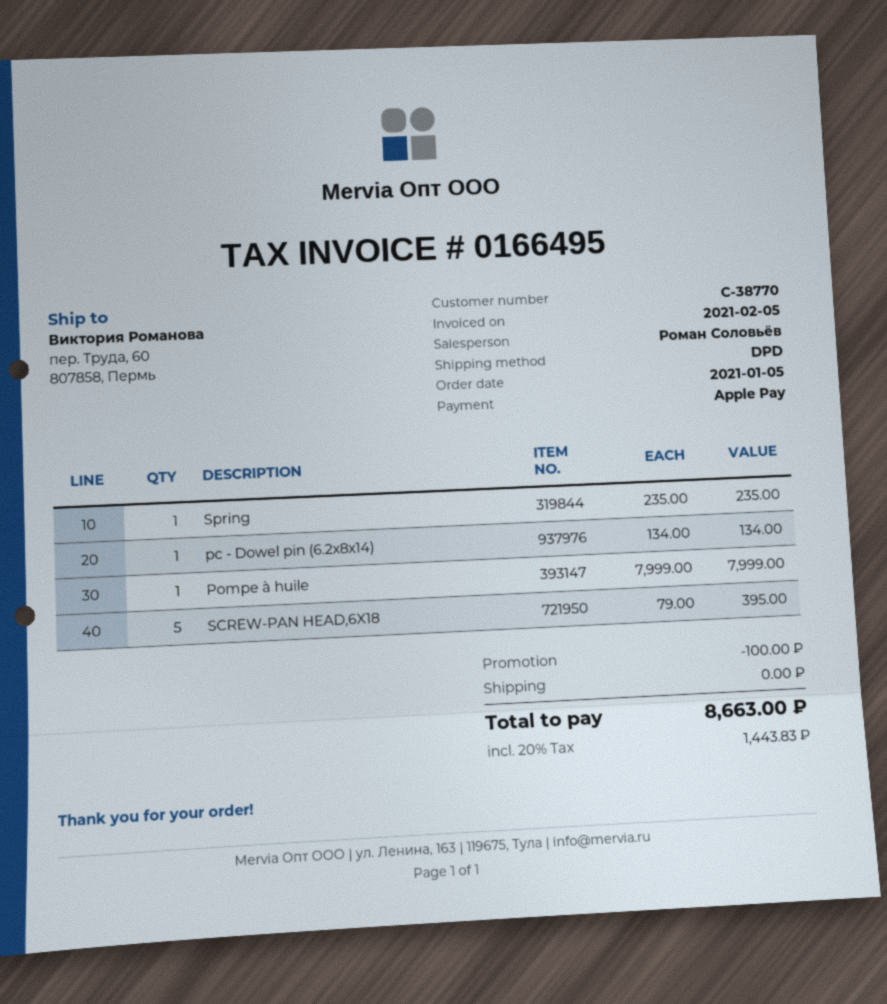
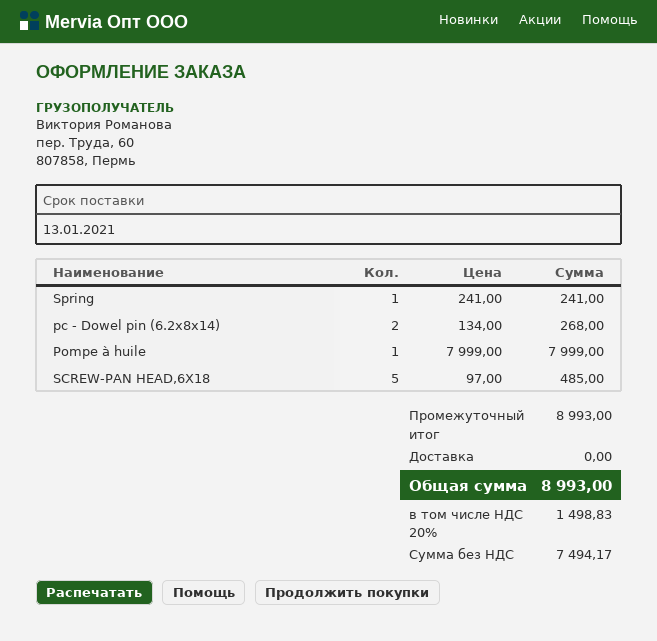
Spring: 1 x 235.00 = 235.00 -> 1 x 241.00 = 241.00
pc - Dowel pin (6.2x8x14): 1 x 134.00 = 134.00 -> 2 x 134.00 = 268.00
SCREW-PAN HEAD,6X18: 5 x 79.00 = 395.00 -> 5 x 97.00 = 485.00
discount: 100.00 -> none
tax: 20% = 1443.83 -> 20% = 1498.83
total: 8663.00 -> 8993.00

